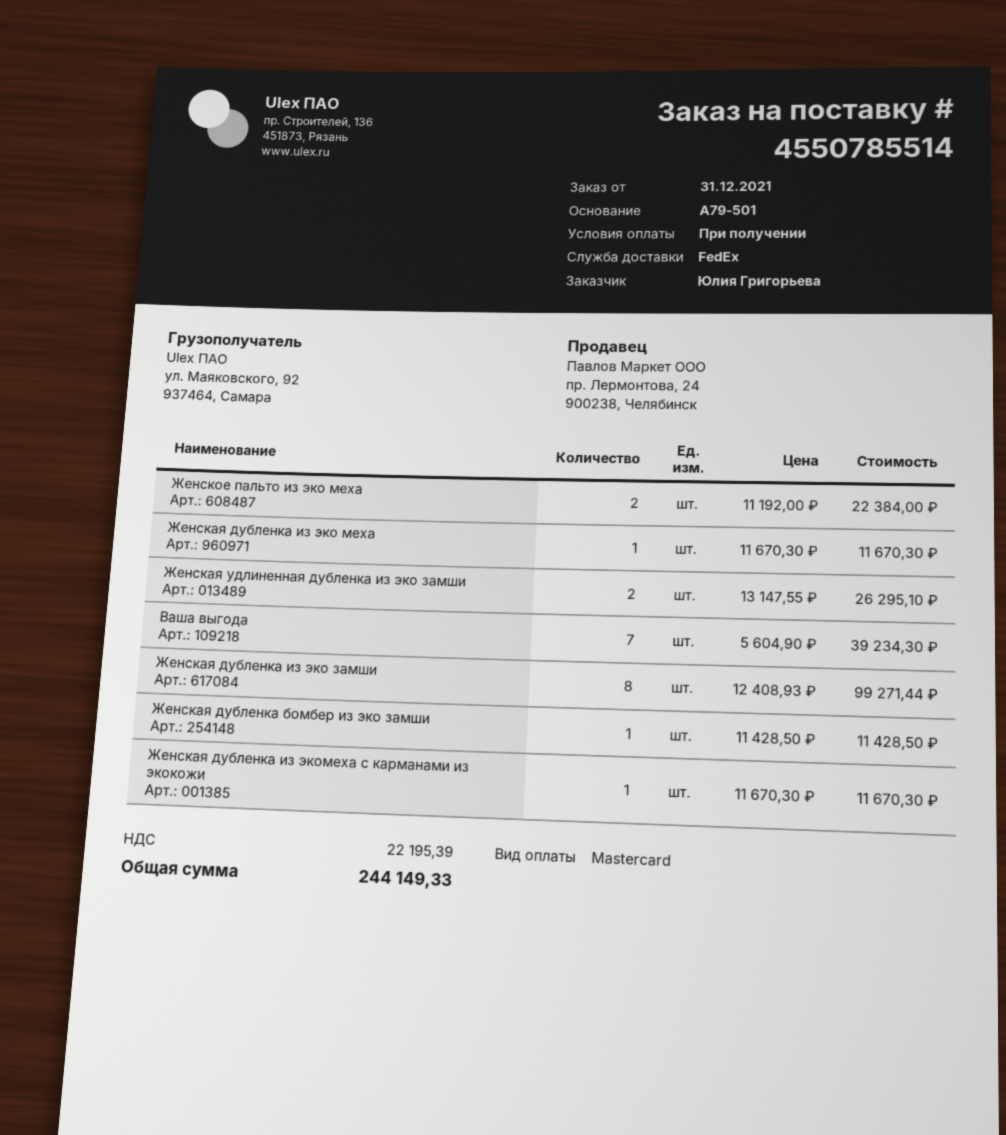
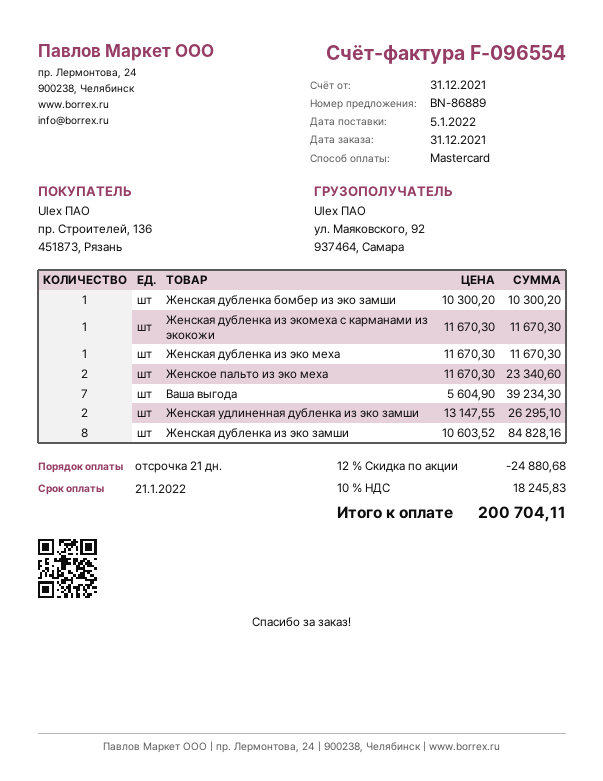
payment terms: on receipt -> 21 days
Женское пальто из эко меха: 2 x 11192.00 = 22384.00 -> 2 x 11670.30 = 23340.60
Женская дубленка из эко замши: 8 x 12408.93 = 99271.44 -> 8 x 10603.52 = 84828.16
Женская дубленка бомбер из эко замши: 1 x 11428.50 = 11428.50 -> 1 x 10300.20 = 10300.20
discount: none -> 12% = 24880.68
tax: 22195.39 -> 18245.83
total: 244149.33 -> 200704.11

